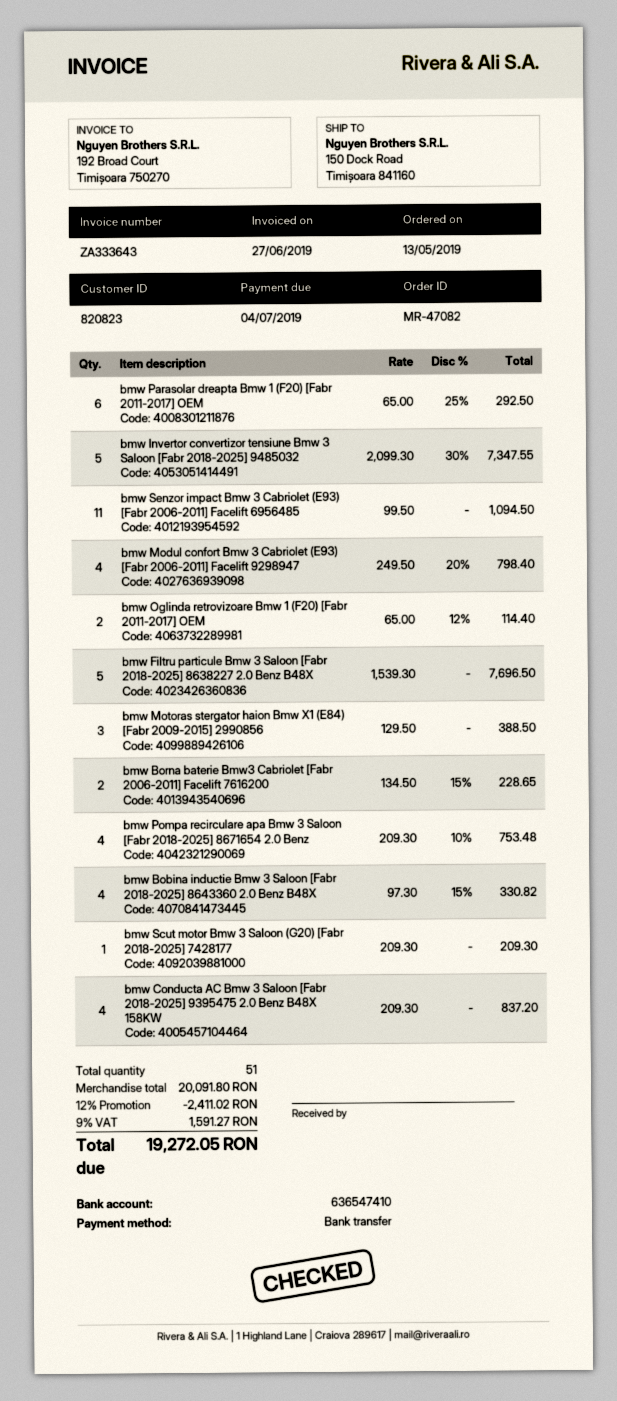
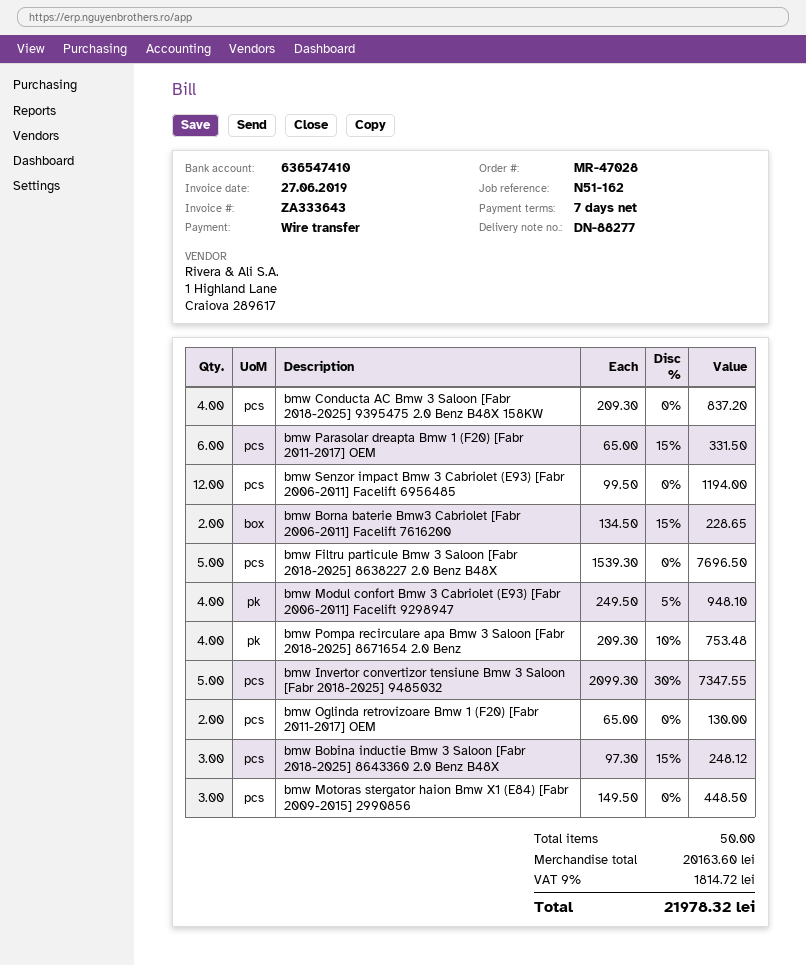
order number: MR-47082 -> MR-47028
bmw Parasolar dreapta Bmw 1 (F20) [Fabr 2011-2017] OEM: 6 x 65.00 - 25% = 292.50 -> 6 x 65.00 - 15% = 331.50
bmw Senzor impact Bmw 3 Cabriolet (E93) [Fabr 2006-2011] Facelift 6956485: 11 x 99.50 = 1094.50 -> 12 x 99.50 = 1194.00
bmw Modul confort Bmw 3 Cabriolet (E93) [Fabr 2006-2011] Facelift 9298947: 4 x 249.50 - 20% = 798.40 -> 4 x 249.50 - 5% = 948.10
bmw Oglinda retrovizoare Bmw 1 (F20) [Fabr 2011-2017] OEM: 2 x 65.00 - 12% = 114.40 -> 2 x 65.00 = 130.00
bmw Motoras stergator haion Bmw X1 (E84) [Fabr 2009-2015] 2990856: 3 x 129.50 = 388.50 -> 3 x 149.50 = 448.50
bmw Bobina inductie Bmw 3 Saloon [Fabr 2018-2025] 8643360 2.0 Benz B48X: 4 x 97.30 - 15% = 330.82 -> 3 x 97.30 - 15% = 248.12
bmw Scut motor Bmw 3 Saloon (G20) [Fabr 2018-2025] 7428177: 1 x 209.30 = 209.30 -> none
total quantity: 51 -> 50
subtotal: 20091.80 -> 20163.60
discount: 12% = 2411.02 -> none
tax: 9% = 1591.27 -> 9% = 1814.72
total: 19272.05 -> 21978.32

